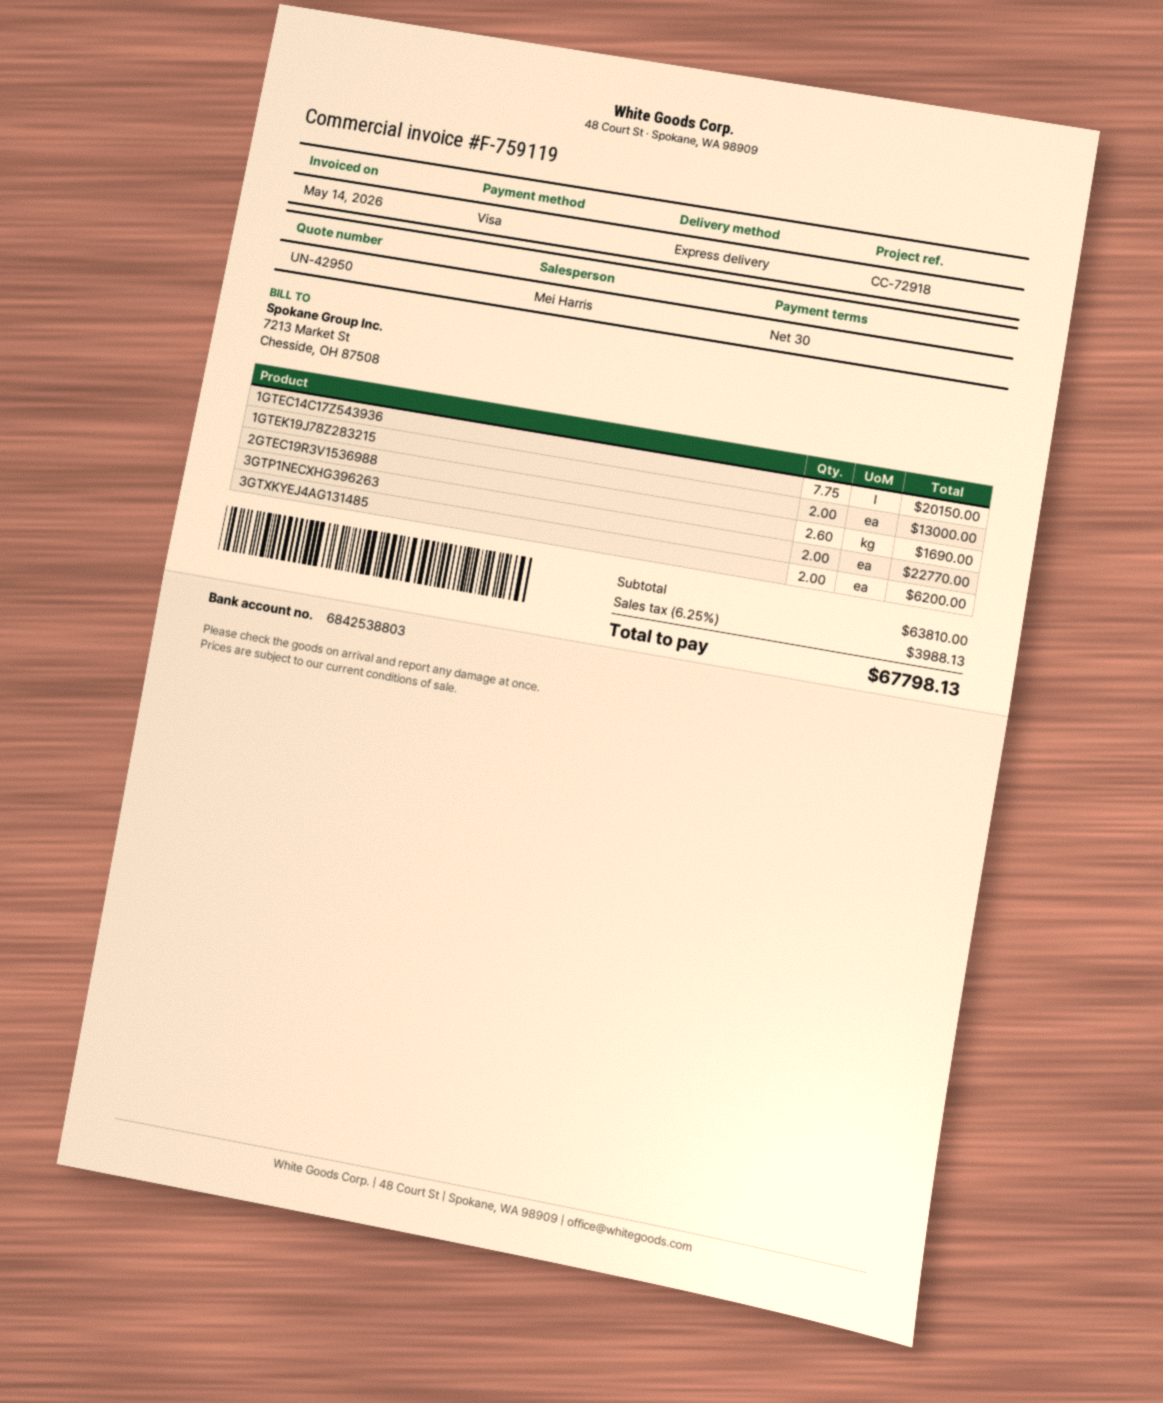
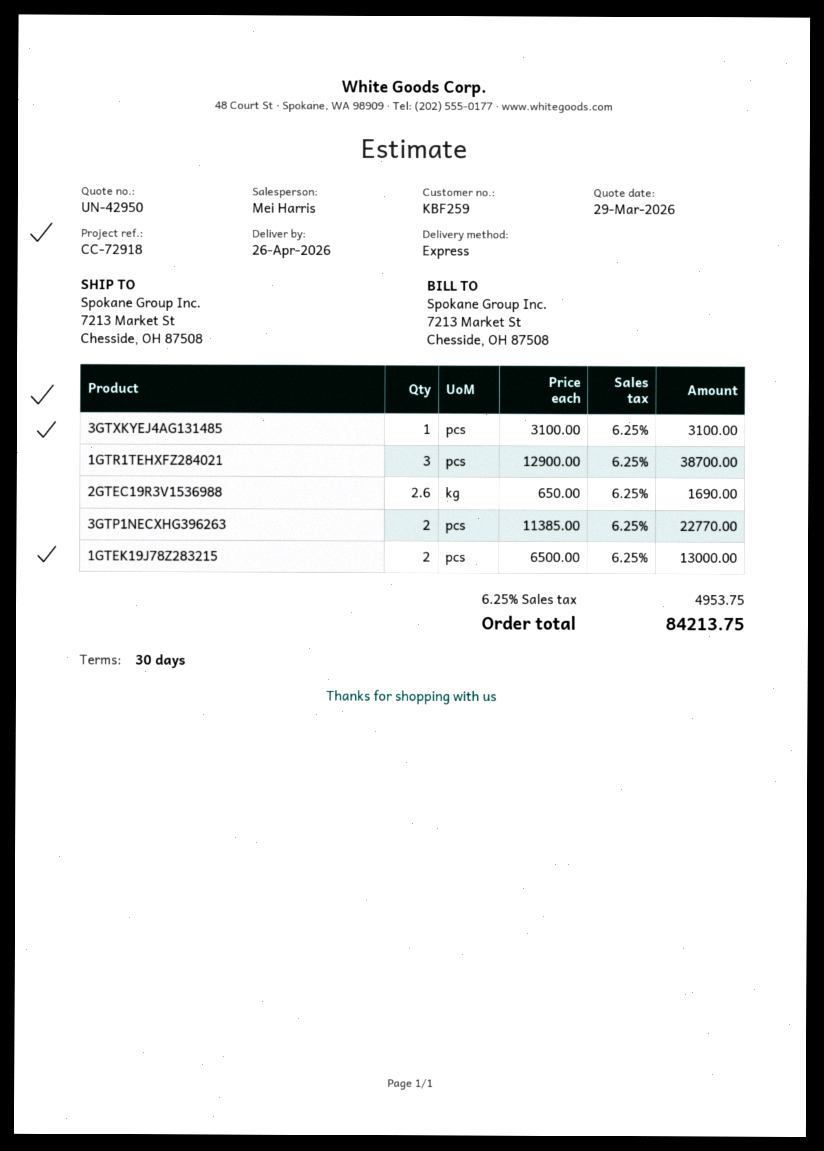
1GTEC14C17Z543936: 7.75 for 20150.00 -> none
3GTXKYEJ4AG131485: 2 for 6200.00 -> 1 for 3100.00
1GTR1TEHXFZ284021: none -> 3 for 38700.00
tax: 6.25% = 3988.13 -> 6.25% = 4953.75
total: 67798.13 -> 84213.75

